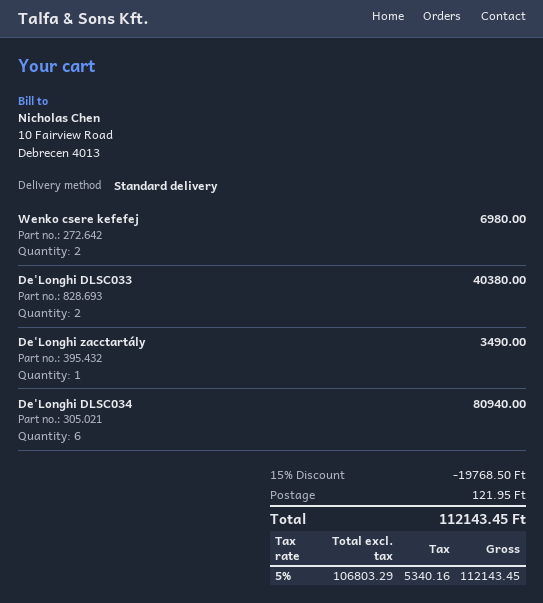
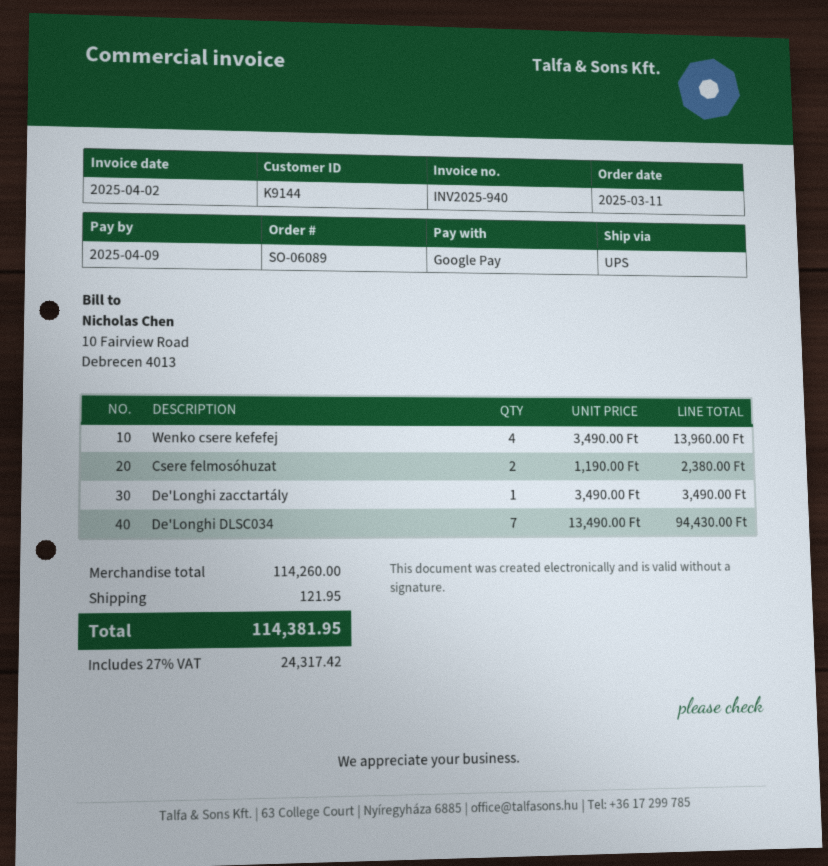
shipping method: standard -> UPS
Wenko csere kefefej: 2 for 6980.00 -> 4 for 13960.00
De'Longhi DLSC033: 2 for 40380.00 -> none
De'Longhi DLSC034: 6 for 80940.00 -> 7 for 94430.00
Csere felmosóhuzat: none -> 2 for 2380.00
discount: 15% = 19768.50 -> none
tax: 5% = 5340.16 -> 27% = 24317.42
total: 112143.45 -> 114381.95

